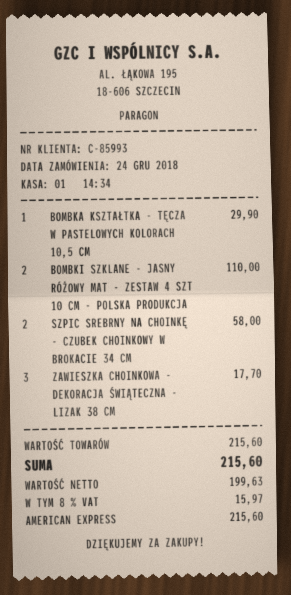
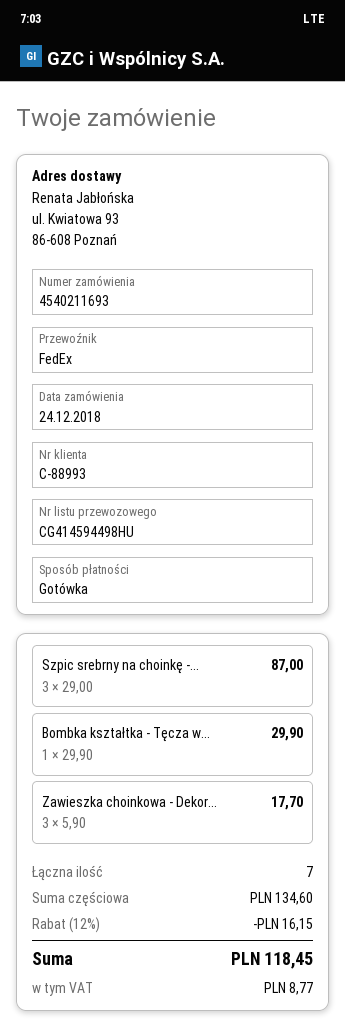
customer number: C-85993 -> C-88993
payment method: American Express -> cash
BOMBKI SZKLANE - JASNY RÓŻOWY MAT - ZESTAW 4 SZT 10 CM - POLSKA PRODUKCJA: 2 for 110.00 -> none
SZPIC SREBRNY NA CHOINKĘ - CZUBEK CHOINKOWY W BROKACIE 34 CM: 2 for 58.00 -> 3 for 87.00
subtotal: 215.60 -> 134.60
discount: none -> 12% = 16.15
tax: 15.97 -> 8.77
total: 215.60 -> 118.45

